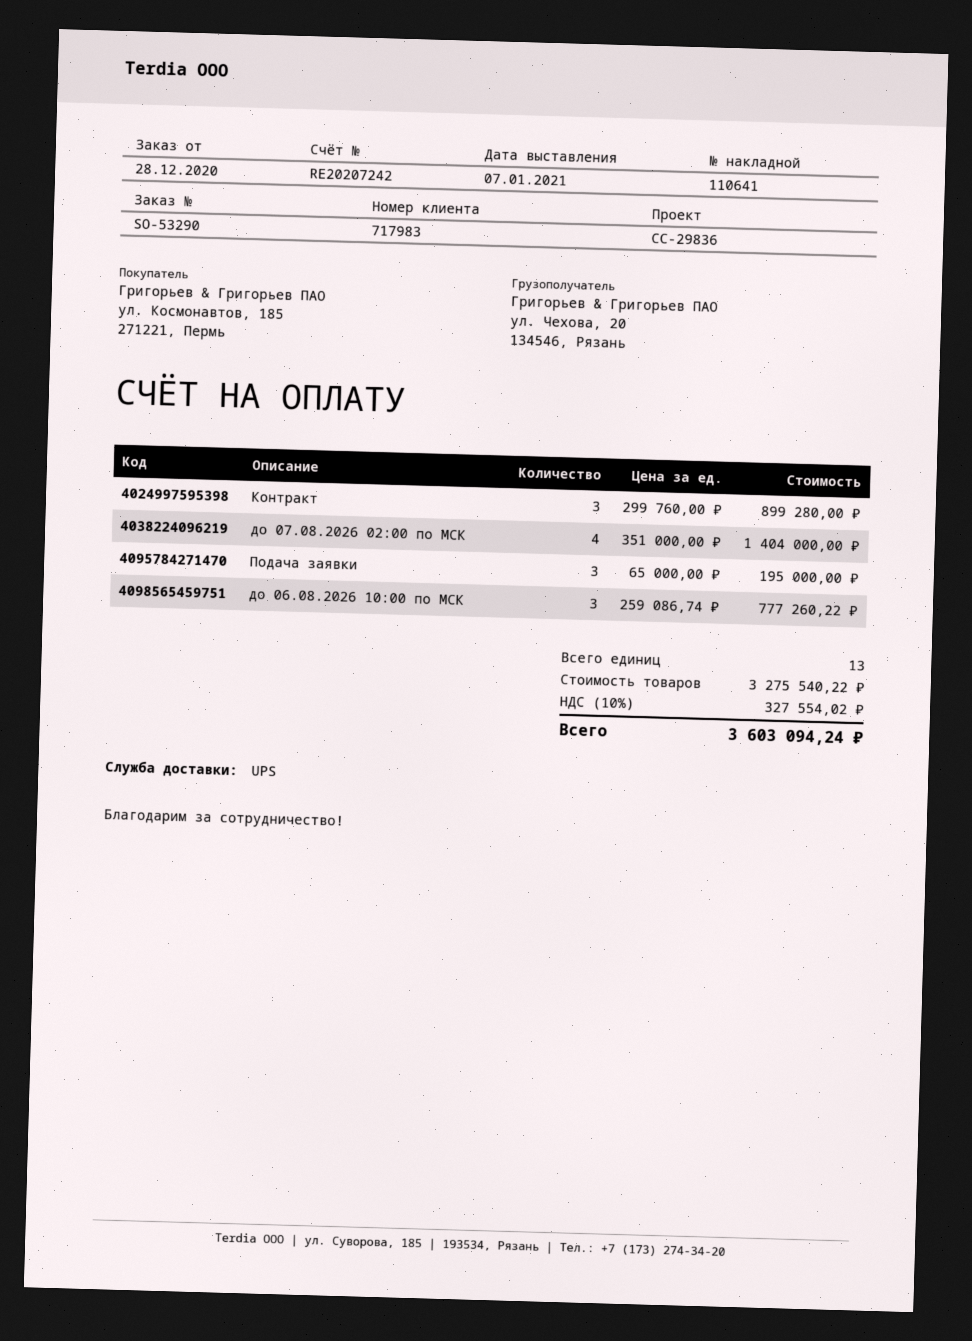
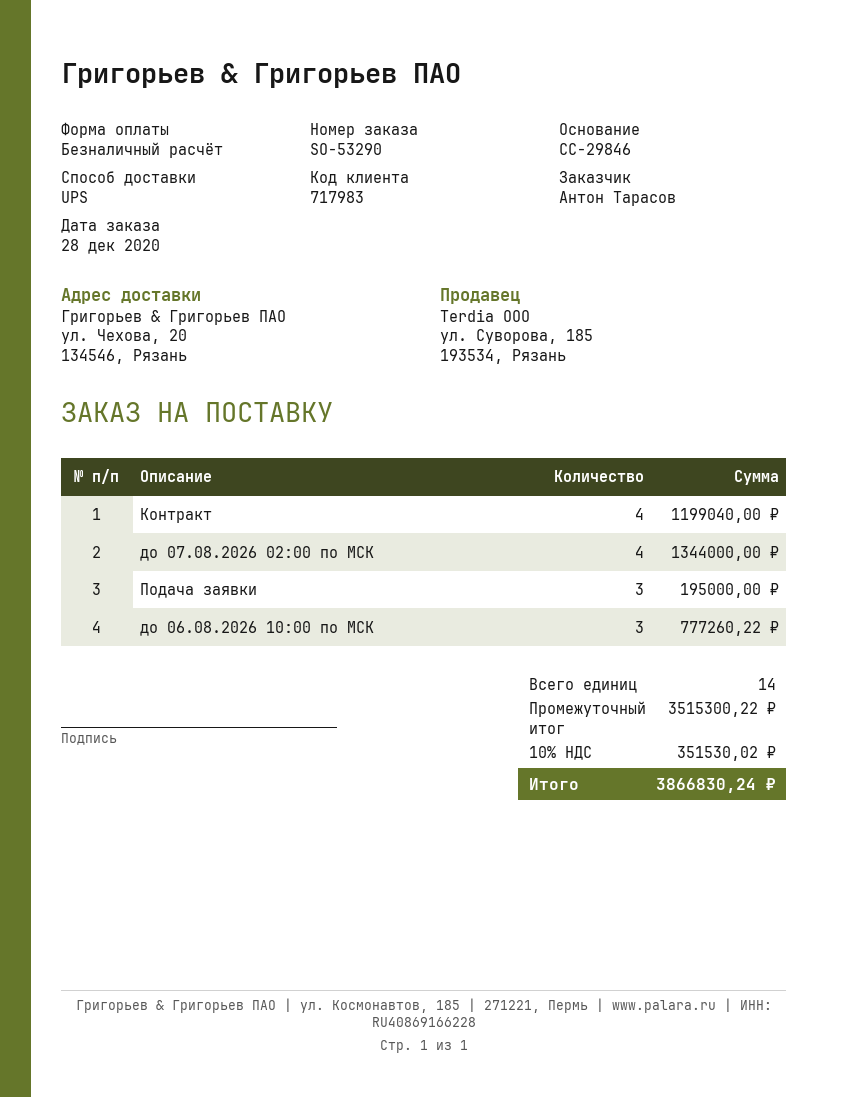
reference: CC-29836 -> CC-29846
Контракт: 3 for 899280.00 -> 4 for 1199040.00
до 07.08.2026 02:00 по МСК: 4 for 1404000.00 -> 4 for 1344000.00
total quantity: 13 -> 14
subtotal: 3275540.22 -> 3515300.22
tax: 10% = 327554.02 -> 10% = 351530.02
total: 3603094.24 -> 3866830.24

